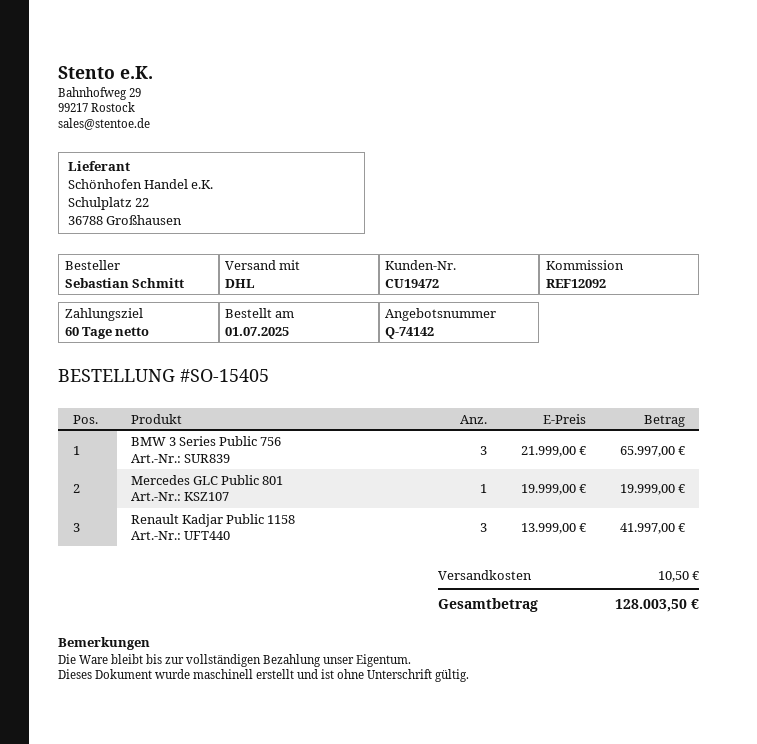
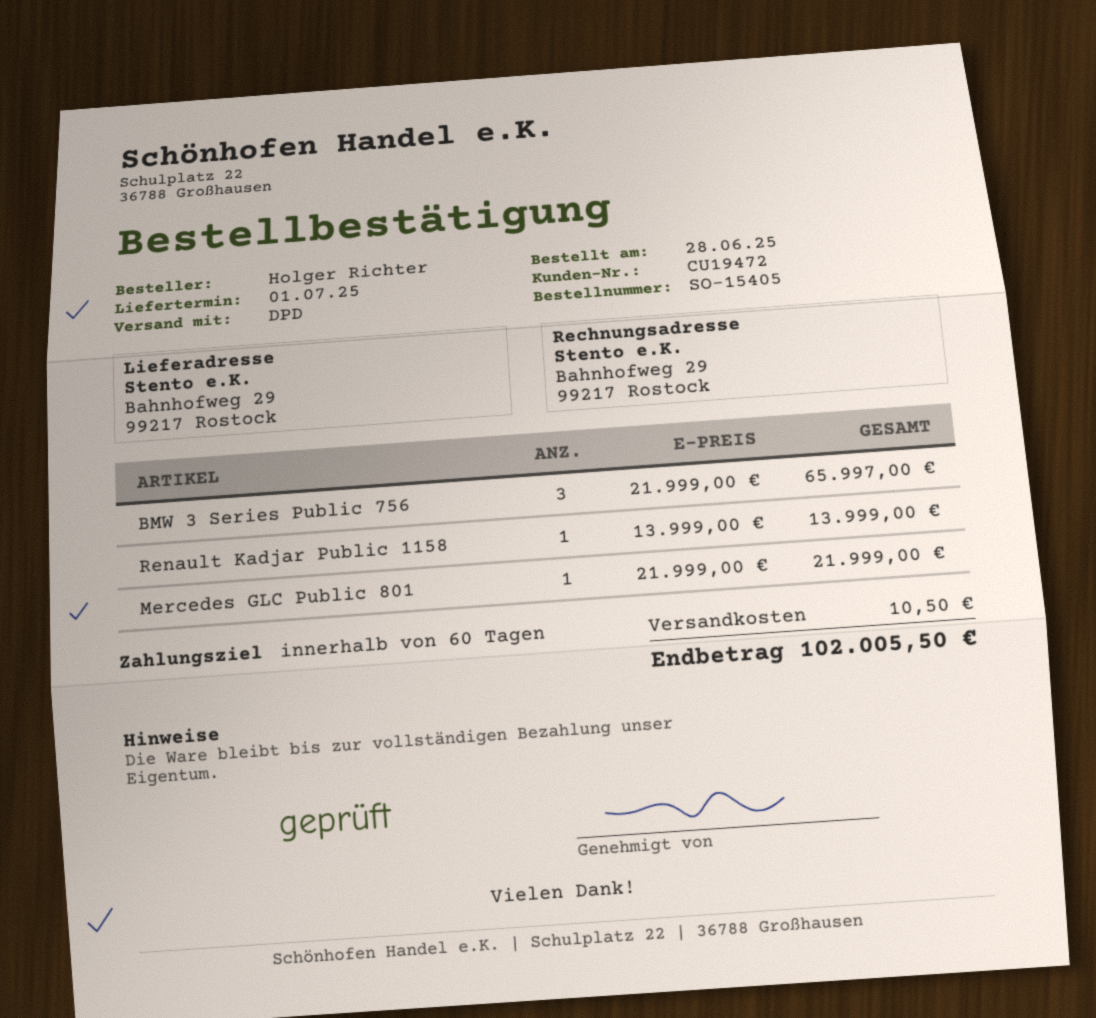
order date: 2025-07-01 -> 2025-06-28
ordered by: Sebastian Schmitt -> Holger Richter
shipping method: DHL -> DPD
Mercedes GLC Public 801: 1 x 19999.00 = 19999.00 -> 1 x 21999.00 = 21999.00
Renault Kadjar Public 1158: 3 x 13999.00 = 41997.00 -> 1 x 13999.00 = 13999.00
total: 128003.50 -> 102005.50

